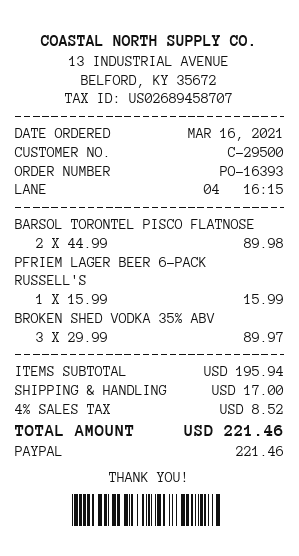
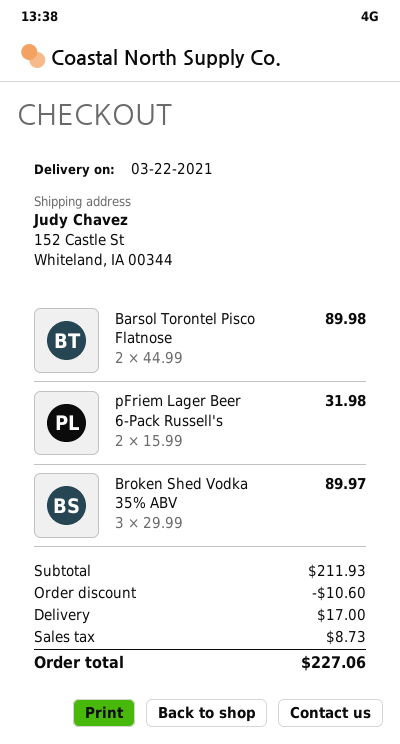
PFRIEM LAGER BEER 6-PACK RUSSELL'S: 1 x 15.99 = 15.99 -> 2 x 15.99 = 31.98
subtotal: 195.94 -> 211.93
discount: none -> 10.60
tax: 8.52 -> 8.73
total: 221.46 -> 227.06

